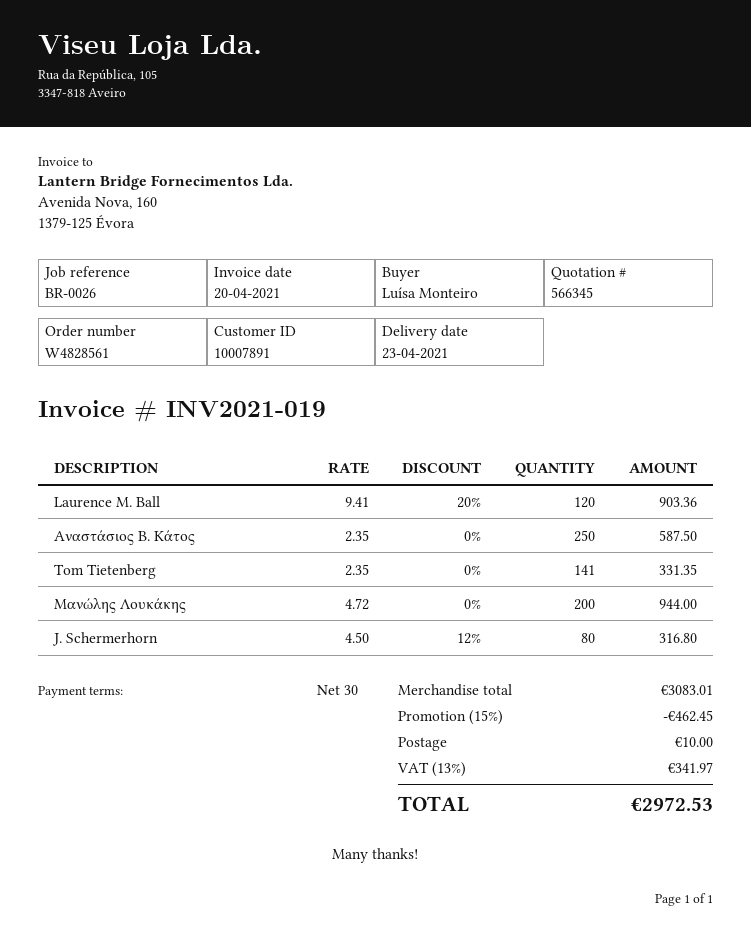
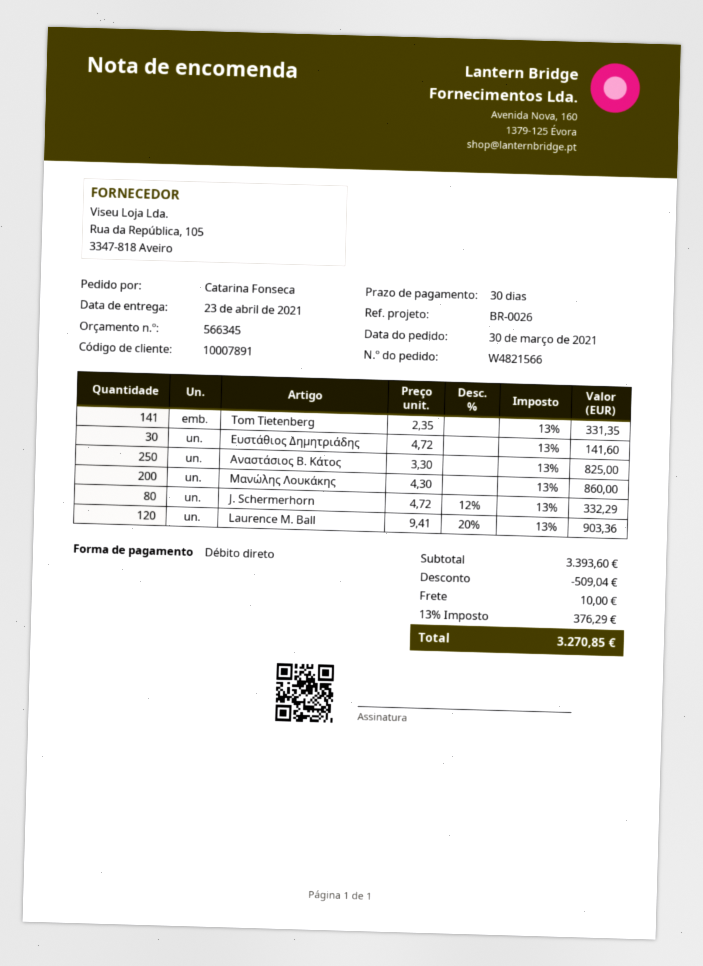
order number: W4828561 -> W4821566
ordered by: Luísa Monteiro -> Catarina Fonseca
Αναστάσιος Β. Κάτος: 250 x 2.35 = 587.50 -> 250 x 3.30 = 825.00
Μανώλης Λουκάκης: 200 x 4.72 = 944.00 -> 200 x 4.30 = 860.00
J. Schermerhorn: 80 x 4.50 - 12% = 316.80 -> 80 x 4.72 - 12% = 332.29
Ευστάθιος Δημητριάδης: none -> 30 x 4.72 = 141.60
subtotal: 3083.01 -> 3393.60
discount: 462.45 -> 509.04
tax: 13% = 341.97 -> 13% = 376.29
total: 2972.53 -> 3270.85

